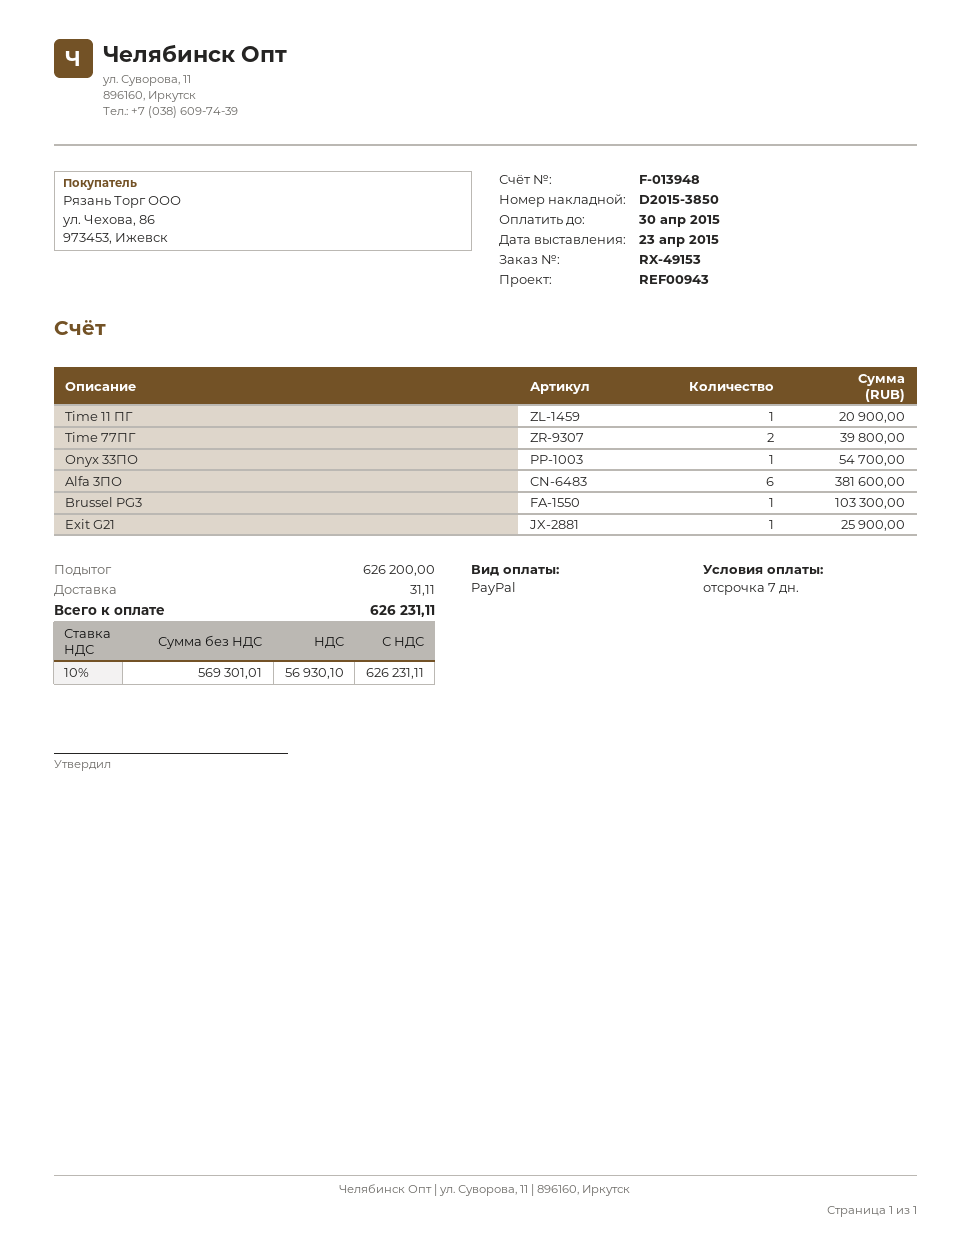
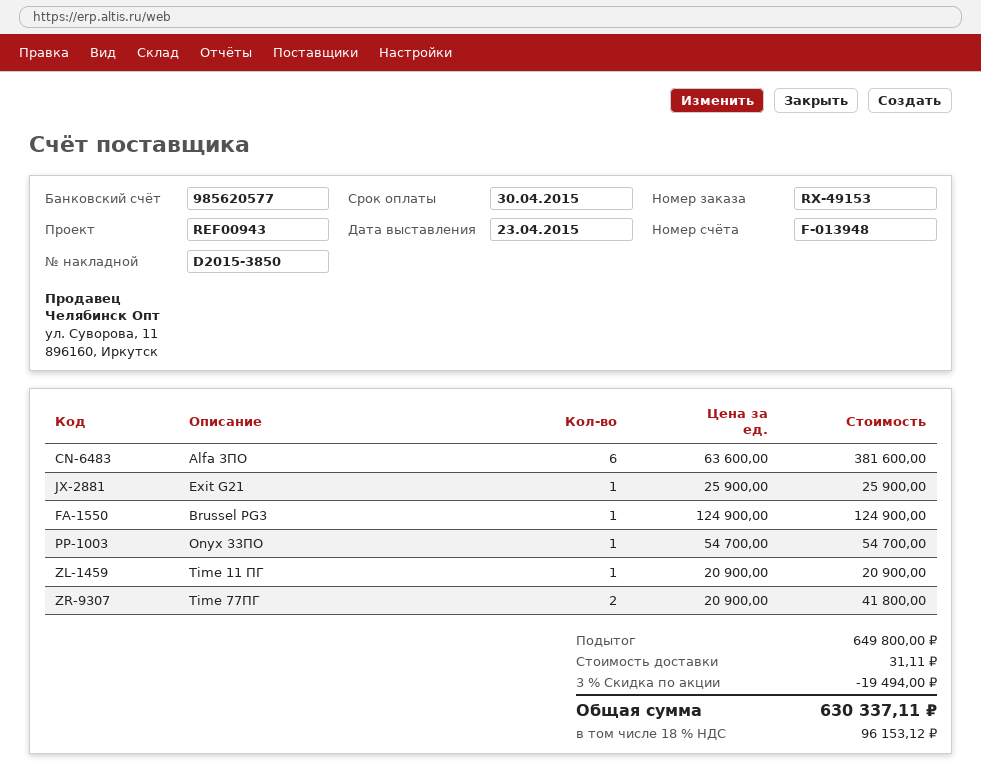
Time 77ПГ: 2 for 39800.00 -> 2 for 41800.00
Brussel PG3: 1 for 103300.00 -> 1 for 124900.00
subtotal: 626200.00 -> 649800.00
discount: none -> 3% = 19494.00
tax: 10% = 56930.10 -> 18% = 96153.12
total: 626231.11 -> 630337.11

